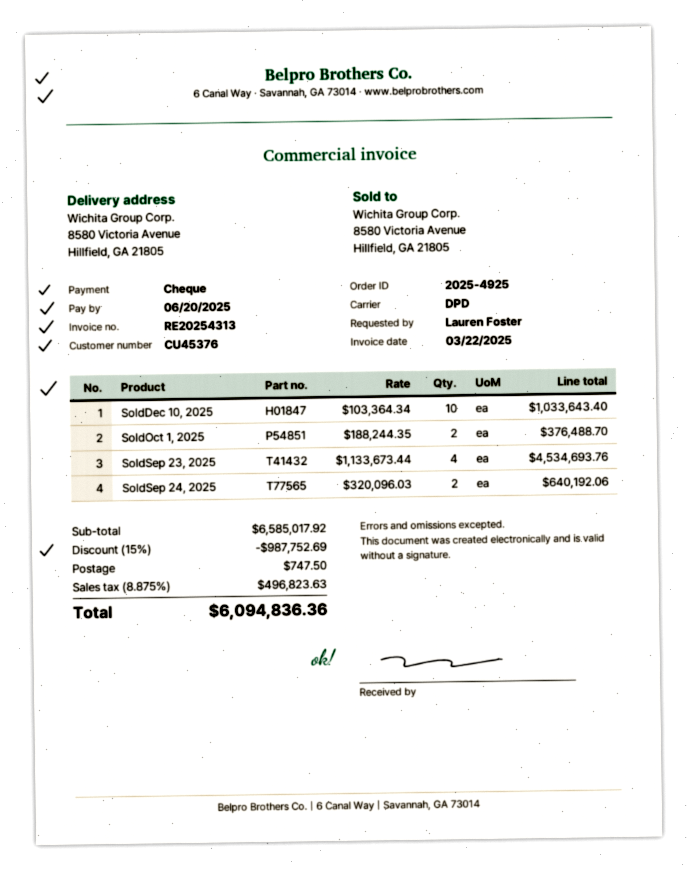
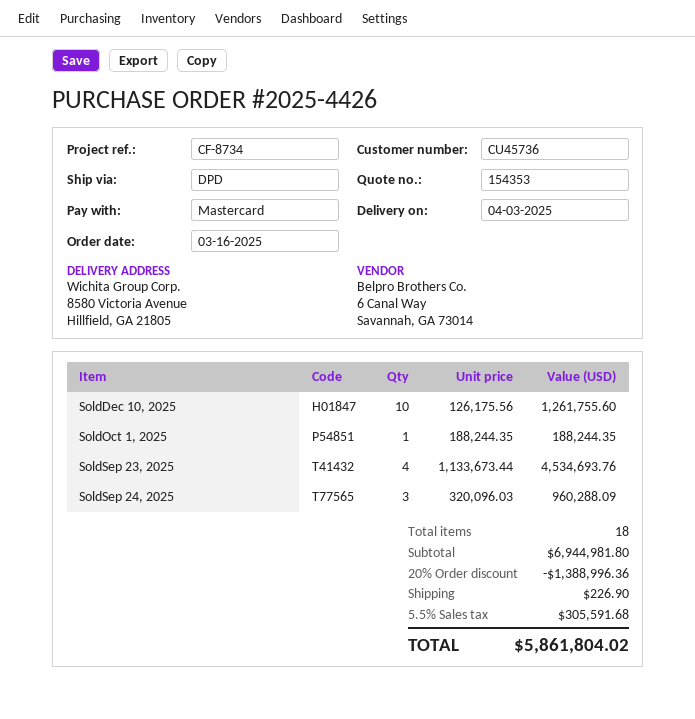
order number: 2025-4925 -> 2025-4426
customer number: CU45376 -> CU45736
payment method: cheque -> Mastercard
SoldDec 10, 2025: 10 x 103364.34 = 1033643.40 -> 10 x 126175.56 = 1261755.60
SoldOct 1, 2025: 2 x 188244.35 = 376488.70 -> 1 x 188244.35 = 188244.35
SoldSep 24, 2025: 2 x 320096.03 = 640192.06 -> 3 x 320096.03 = 960288.09
subtotal: 6585017.92 -> 6944981.80
discount: 15% = 987752.69 -> 20% = 1388996.36
shipping: 747.50 -> 226.90
tax: 8.875% = 496823.63 -> 5.5% = 305591.68
total: 6094836.36 -> 5861804.02

